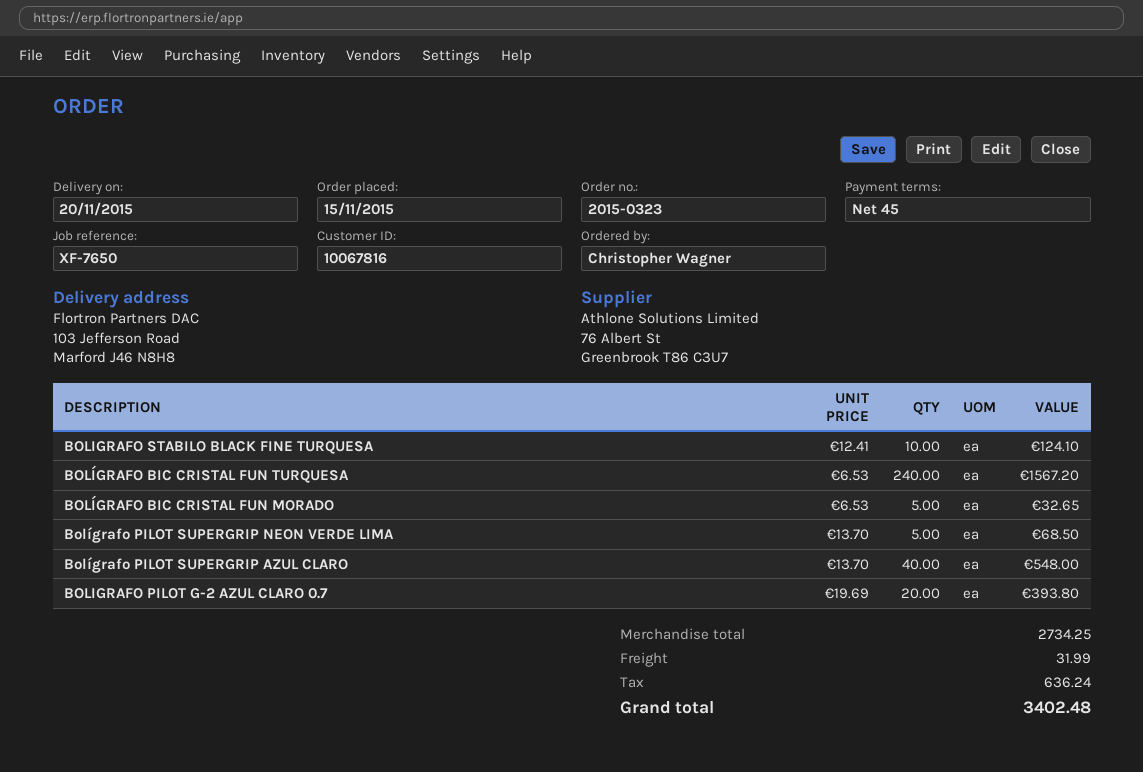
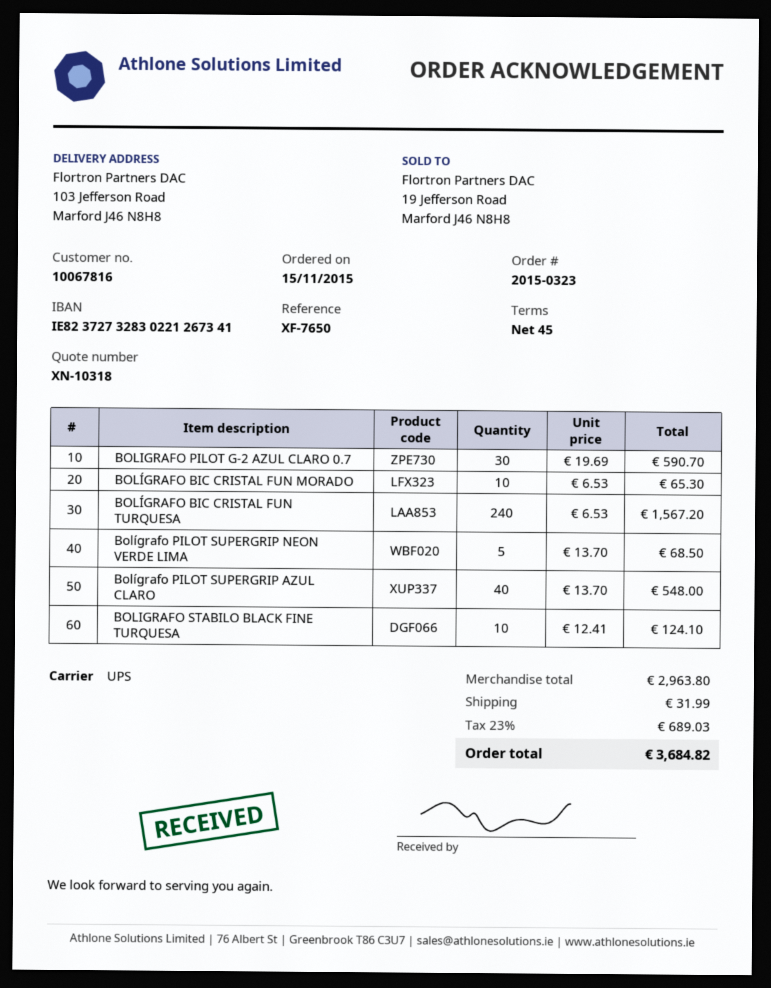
BOLÍGRAFO BIC CRISTAL FUN MORADO: 5 x 6.53 = 32.65 -> 10 x 6.53 = 65.30
BOLIGRAFO PILOT G-2 AZUL CLARO 0.7: 20 x 19.69 = 393.80 -> 30 x 19.69 = 590.70
subtotal: 2734.25 -> 2963.80
tax: 636.24 -> 689.03
total: 3402.48 -> 3684.82

